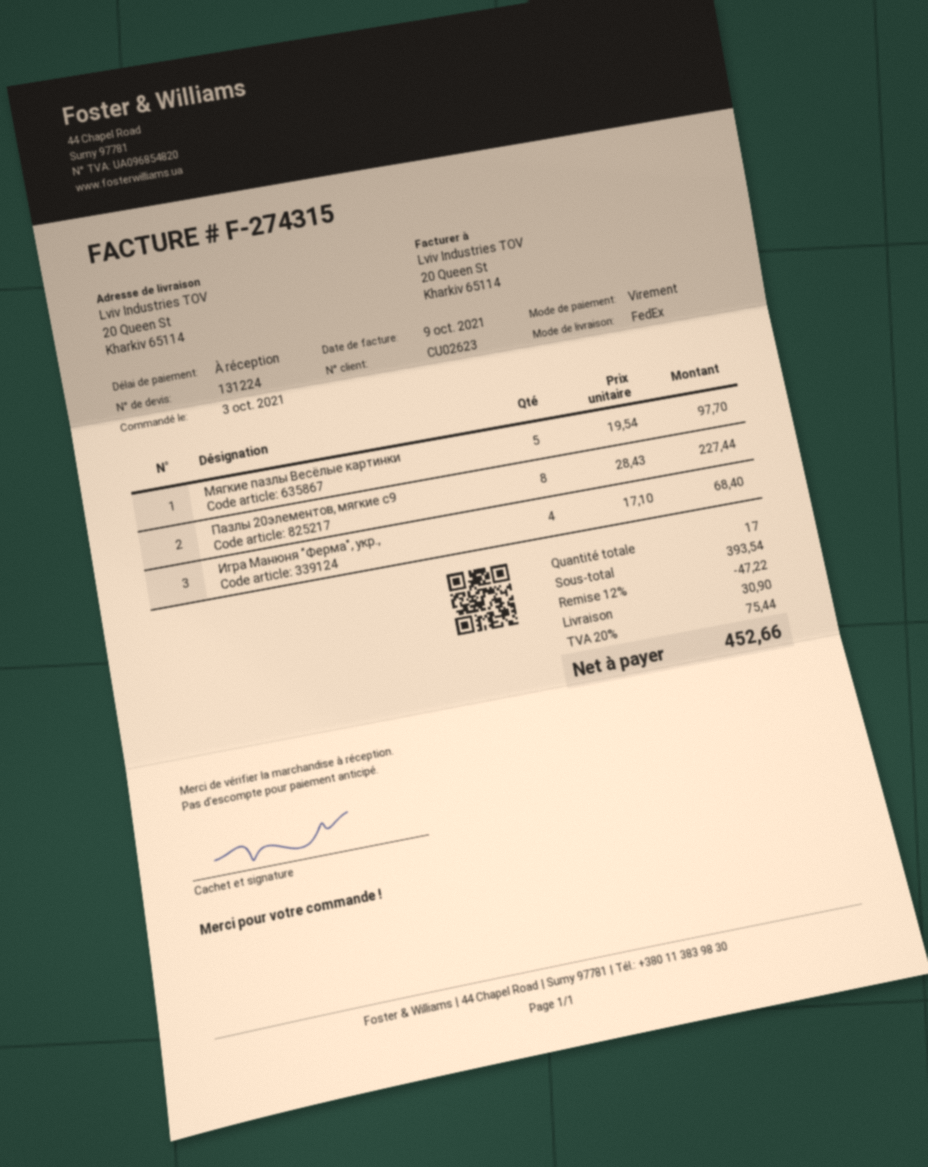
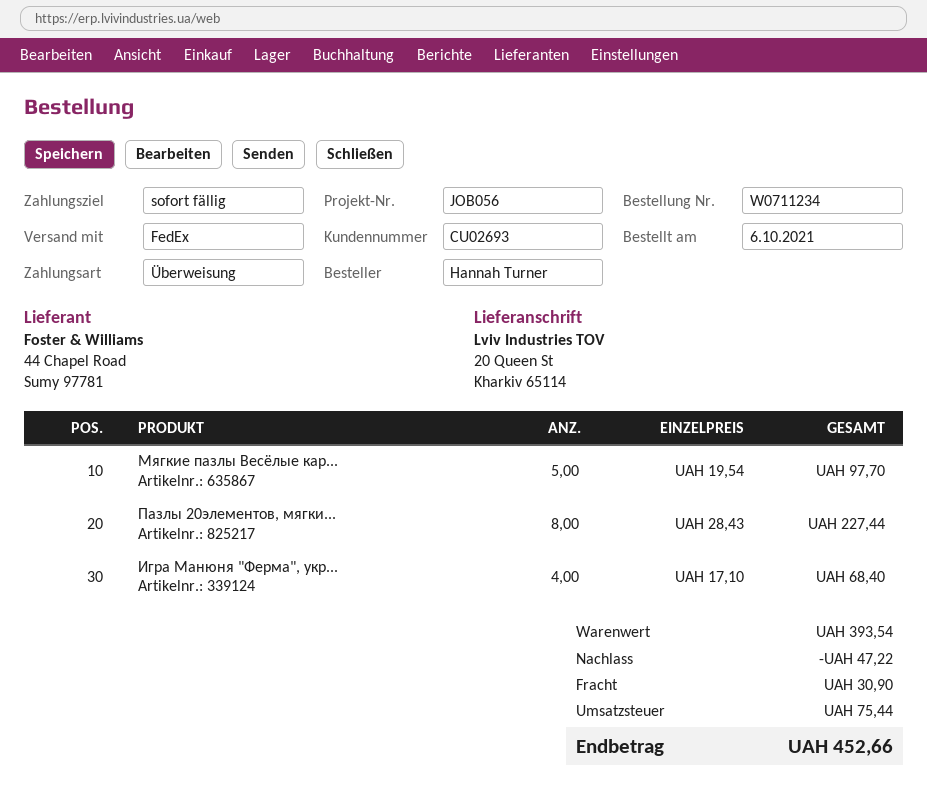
order date: 2021-10-03 -> 2021-10-06
customer number: CU02623 -> CU02693

